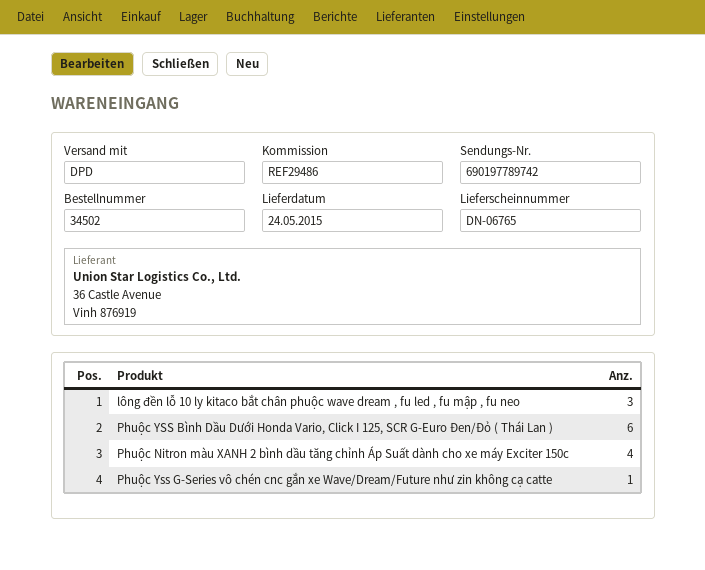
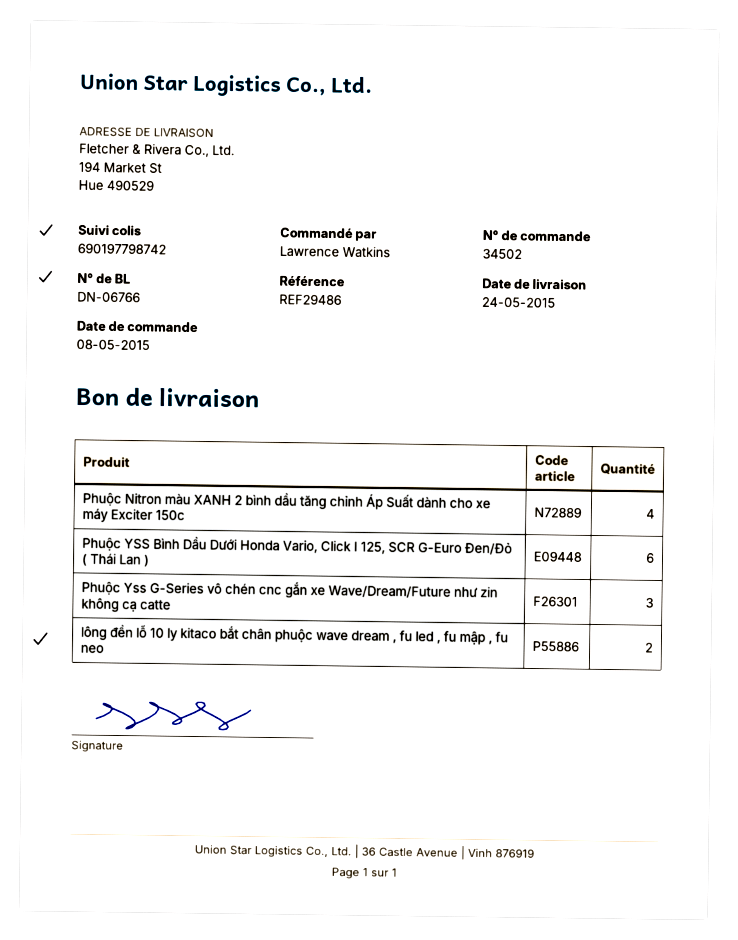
delivery note number: DN-06765 -> DN-06766
tracking number: 690197789742 -> 690197798742
lông đền lỗ 10 ly kitaco bắt chân phuộc wave dream , fu led , fu mập , fu neo: 3 -> 2
Phuộc Yss G-Series vô chén cnc gắn xe Wave/Dream/Future như zin không cạ catte: 1 -> 3

